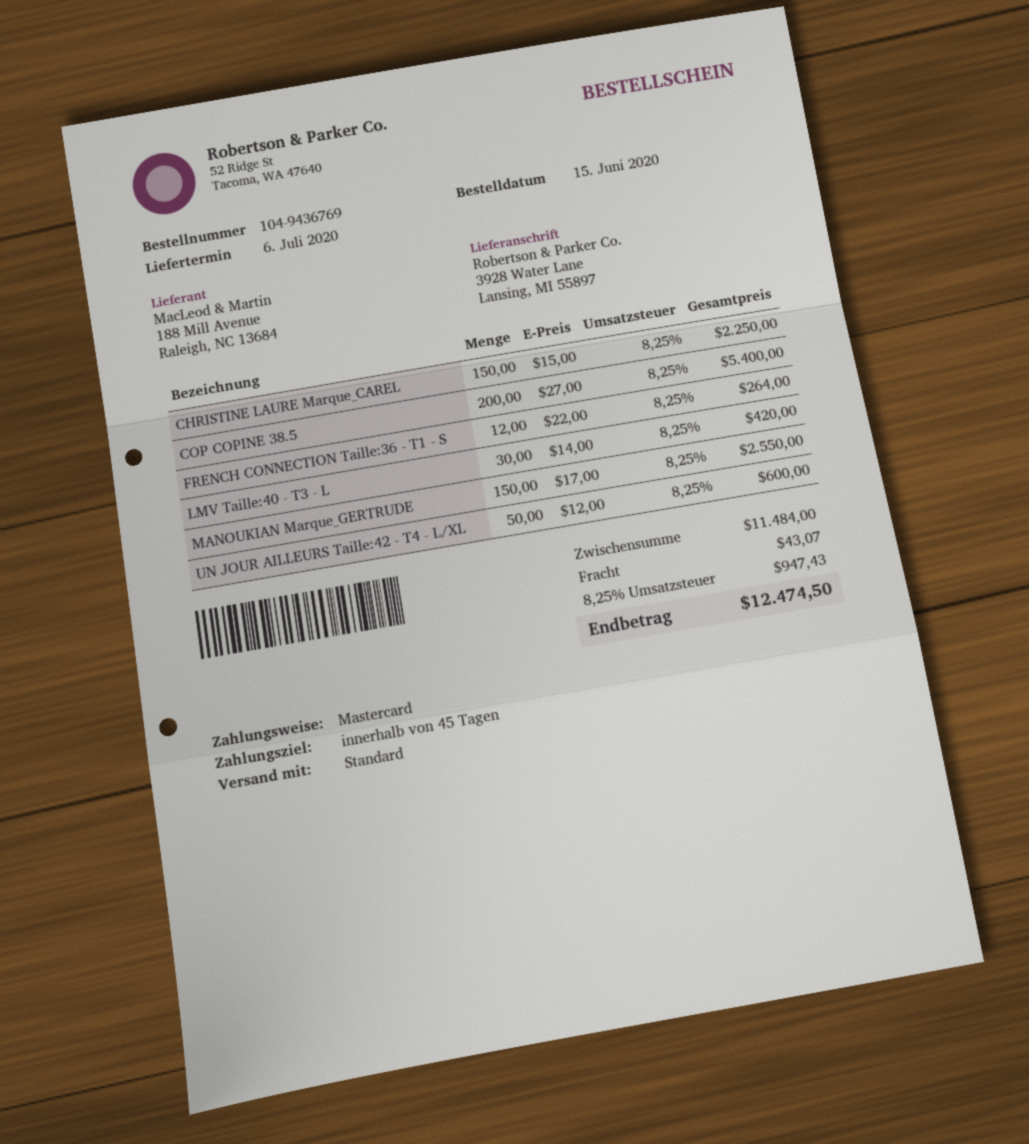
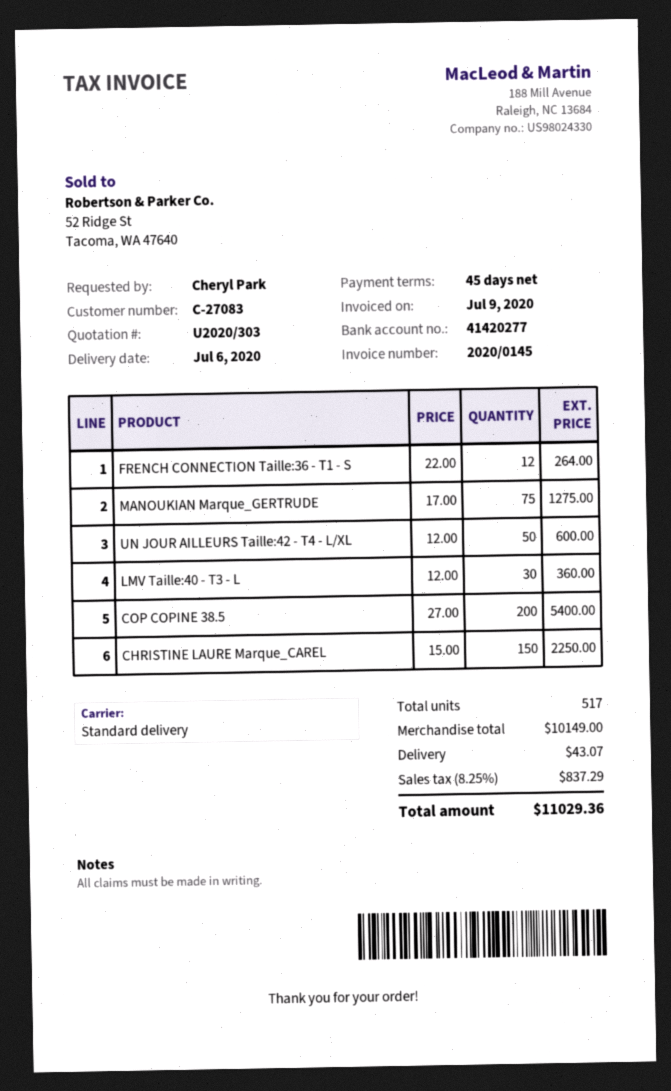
LMV Taille:40 - T3 - L: 30 x 14.00 = 420.00 -> 30 x 12.00 = 360.00
MANOUKIAN Marque_GERTRUDE: 150 x 17.00 = 2550.00 -> 75 x 17.00 = 1275.00
subtotal: 11484.00 -> 10149.00
tax: 8.25% = 947.43 -> 8.25% = 837.29
total: 12474.50 -> 11029.36

